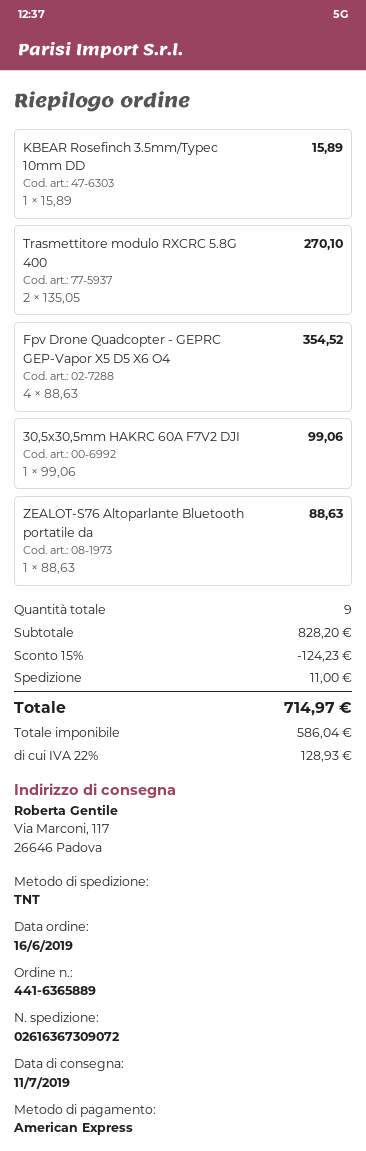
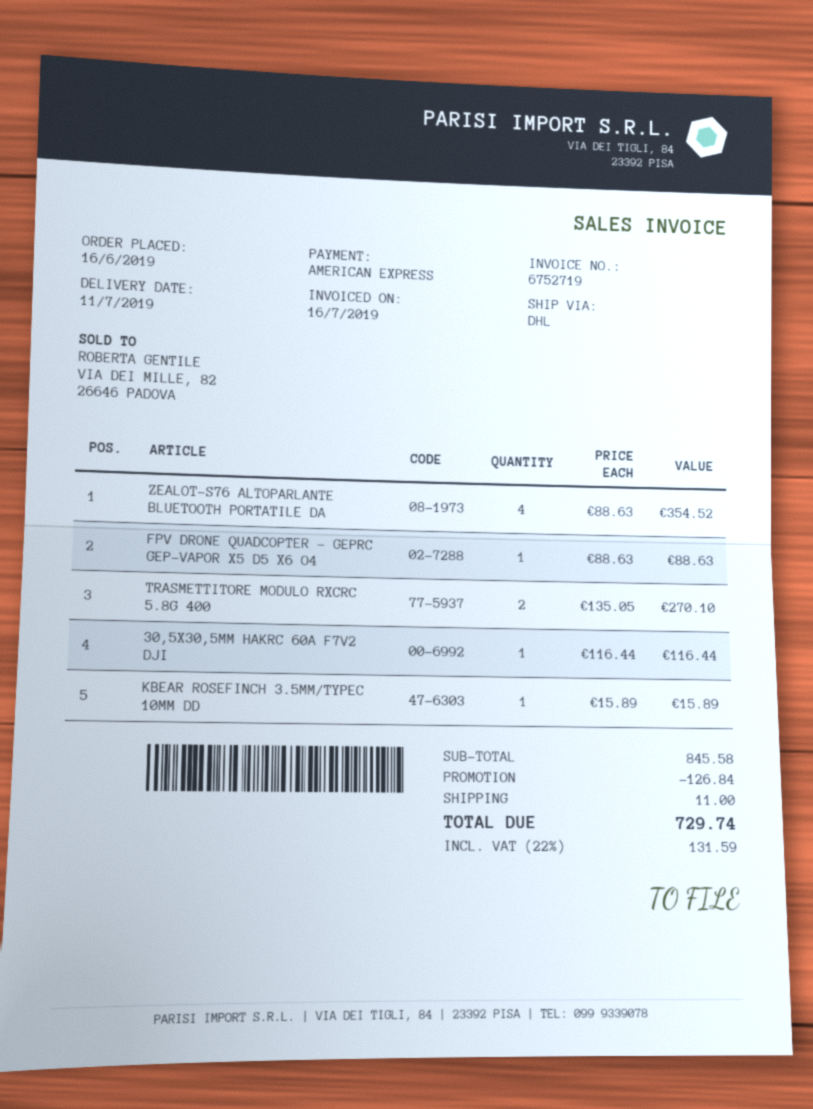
shipping method: TNT -> DHL
Fpv Drone Quadcopter - GEPRC GEP-Vapor X5 D5 X6 O4: 4 x 88.63 = 354.52 -> 1 x 88.63 = 88.63
30,5x30,5mm HAKRC 60A F7V2 DJI: 1 x 99.06 = 99.06 -> 1 x 116.44 = 116.44
ZEALOT-S76 Altoparlante Bluetooth portatile da: 1 x 88.63 = 88.63 -> 4 x 88.63 = 354.52
subtotal: 828.20 -> 845.58
discount: 124.23 -> 126.84
tax: 22% = 128.93 -> 22% = 131.59
total: 714.97 -> 729.74

